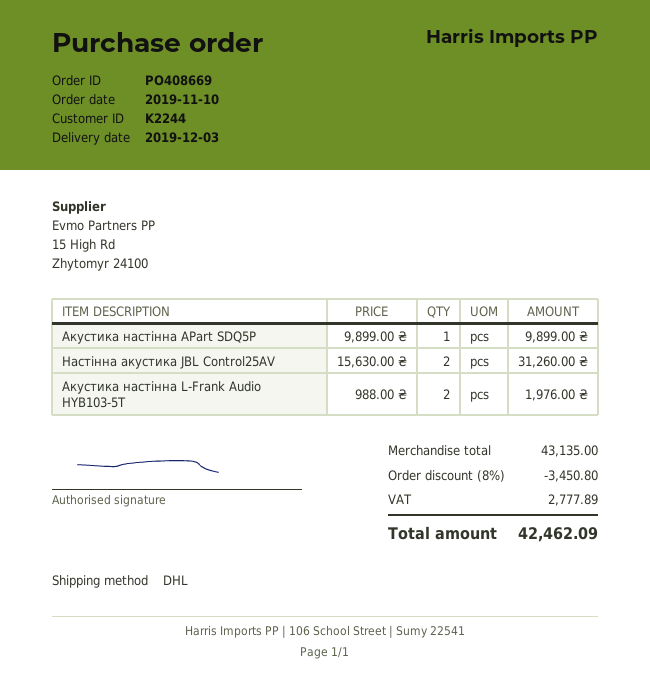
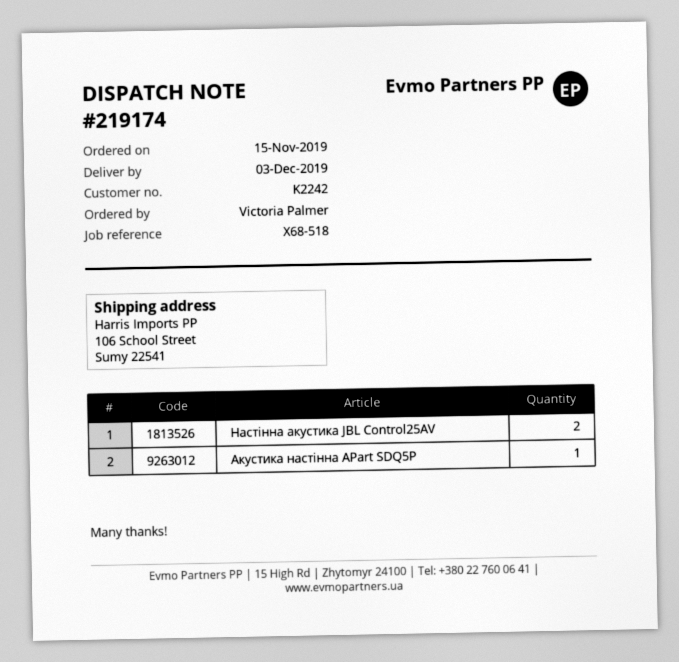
order date: 2019-11-10 -> 2019-11-15
customer number: K2244 -> K2242
Акустика настінна L-Frank Audio HYB103-5T: 2 -> none

